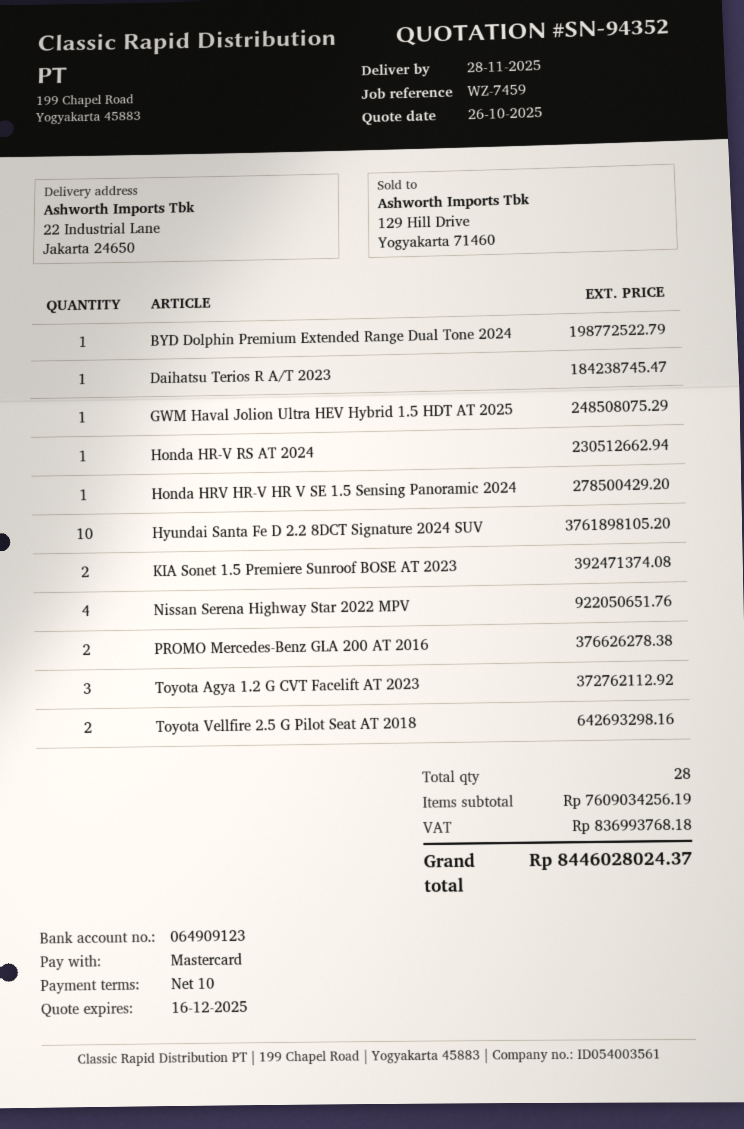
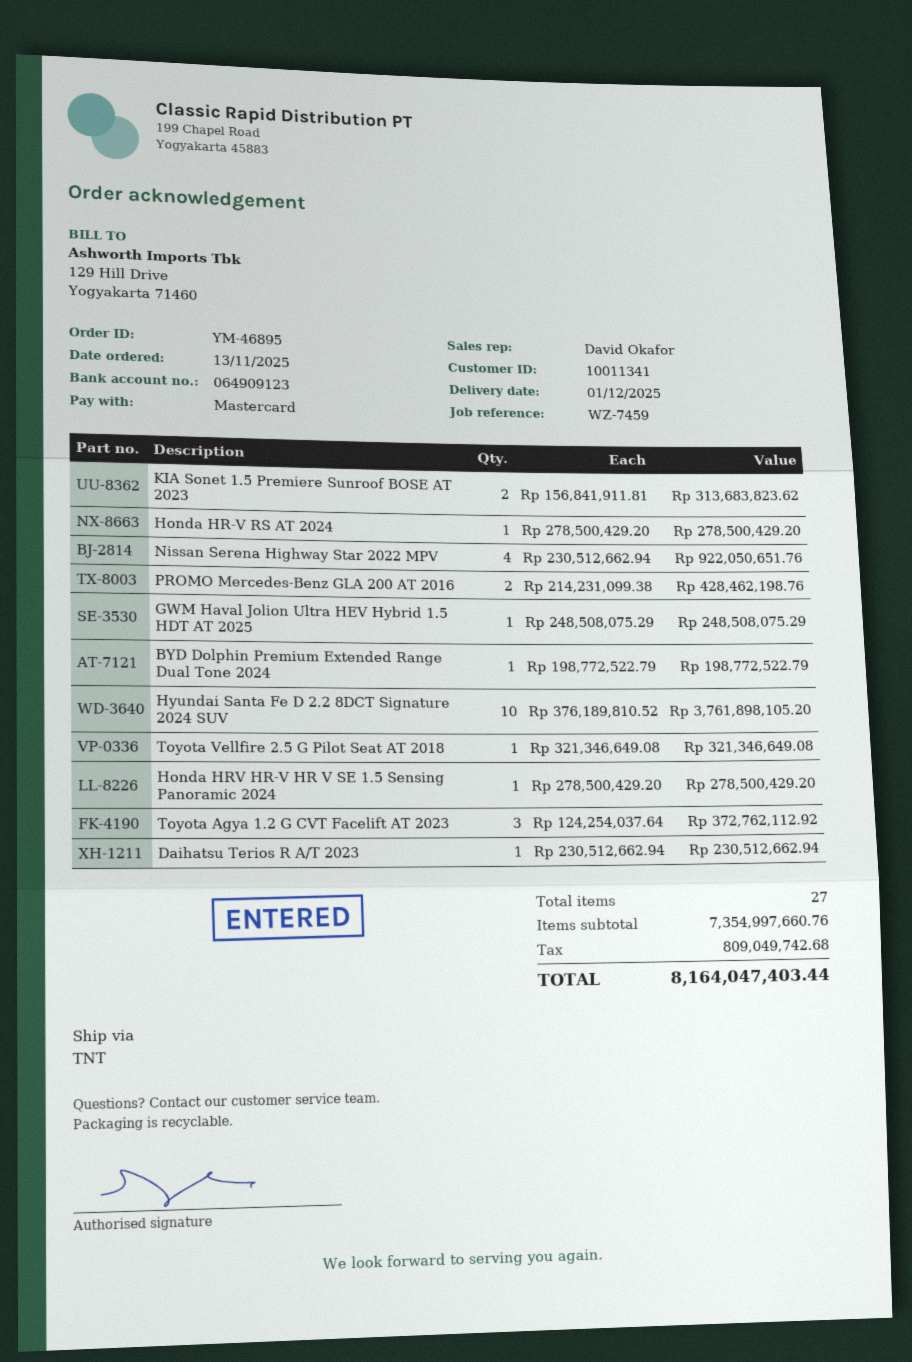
delivery date: 2025-11-28 -> 2025-12-01
Daihatsu Terios R A/T 2023: 1 for 184238745.47 -> 1 for 230512662.94
Honda HR-V RS AT 2024: 1 for 230512662.94 -> 1 for 278500429.20
KIA Sonet 1.5 Premiere Sunroof BOSE AT 2023: 2 for 392471374.08 -> 2 for 313683823.62
PROMO Mercedes-Benz GLA 200 AT 2016: 2 for 376626278.38 -> 2 for 428462198.76
Toyota Vellfire 2.5 G Pilot Seat AT 2018: 2 for 642693298.16 -> 1 for 321346649.08
total quantity: 28 -> 27
subtotal: 7609034256.19 -> 7354997660.76
tax: 836993768.18 -> 809049742.68
total: 8446028024.37 -> 8164047403.44

